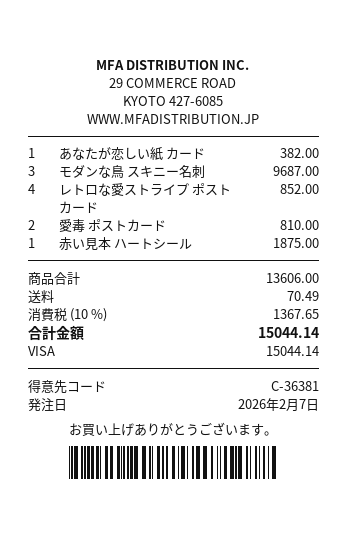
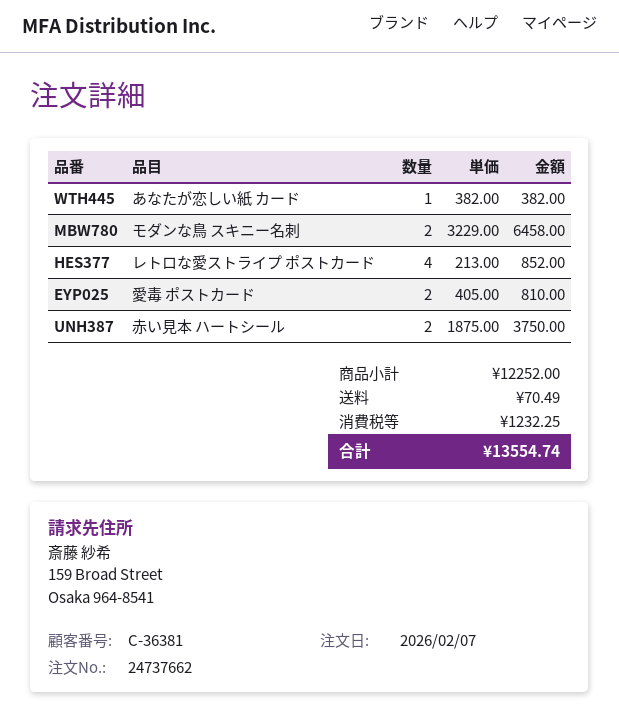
モダンな鳥 スキニー名刺: 3 for 9687.00 -> 2 for 6458.00
赤い見本 ハートシール: 1 for 1875.00 -> 2 for 3750.00
subtotal: 13606.00 -> 12252.00
tax: 1367.65 -> 1232.25
total: 15044.14 -> 13554.74

